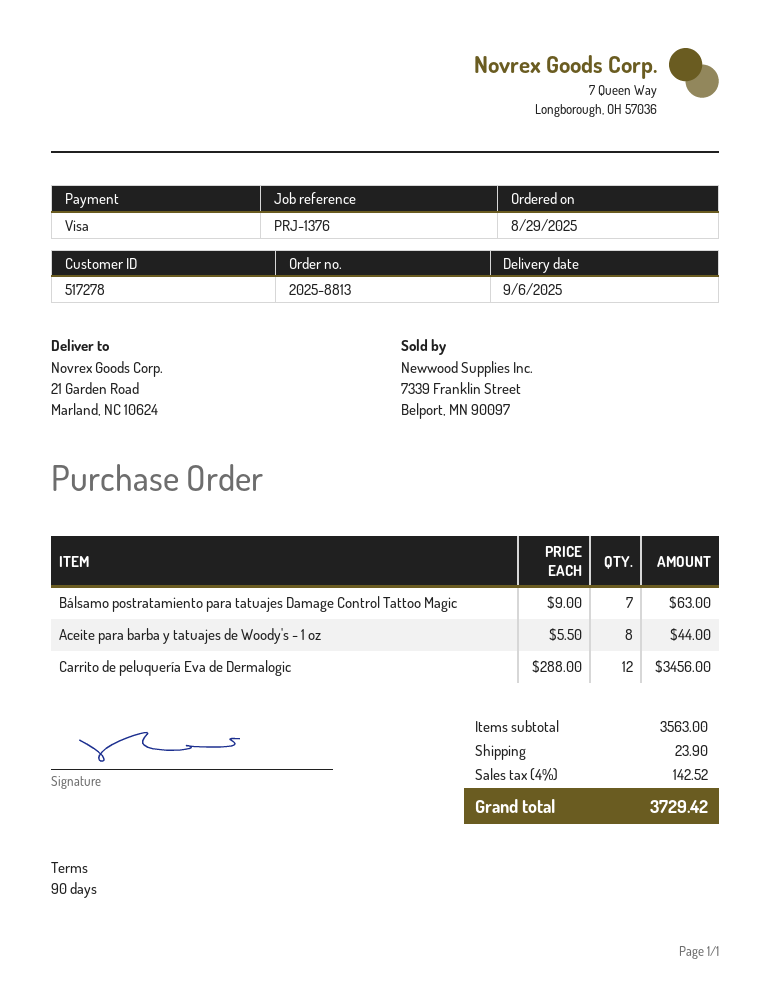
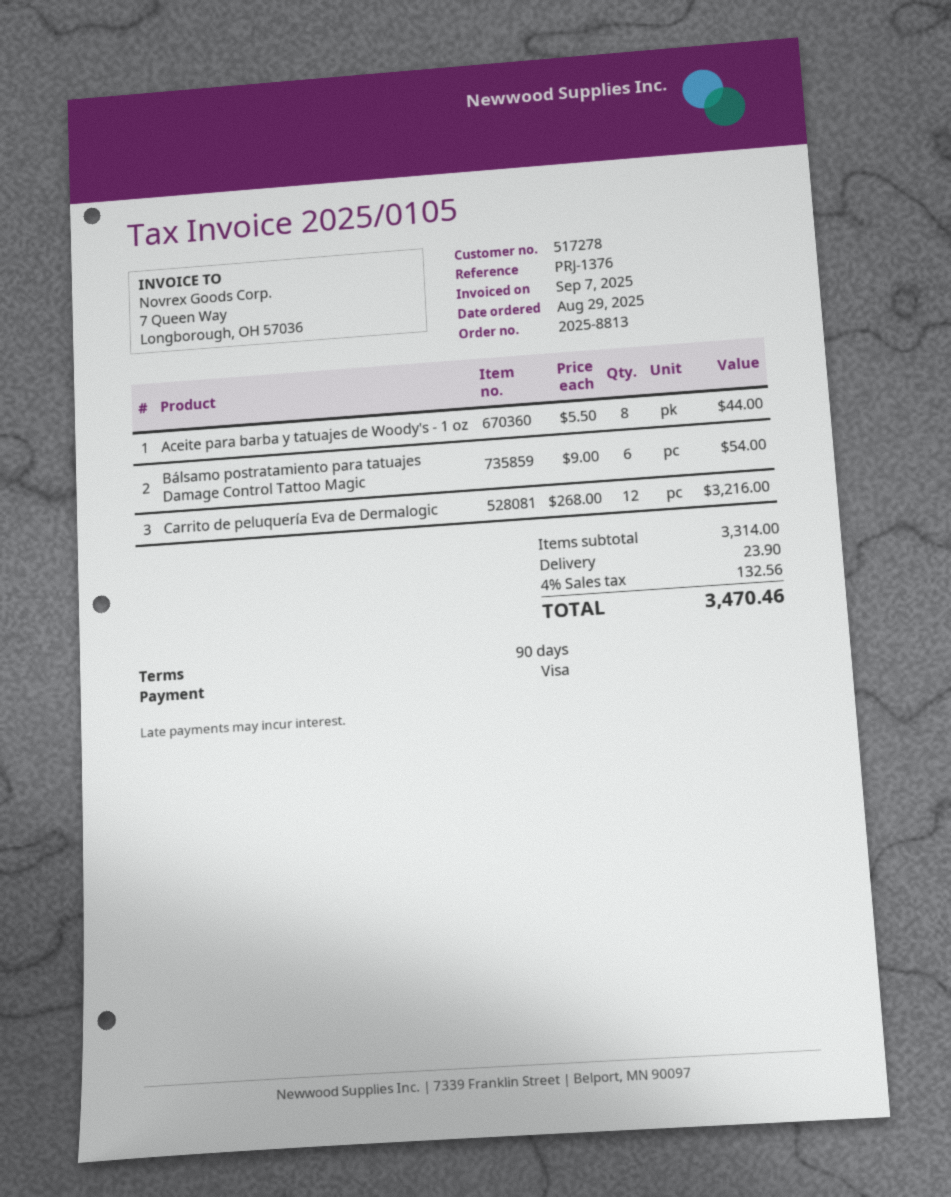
Bálsamo postratamiento para tatuajes Damage Control Tattoo Magic: 7 x 9.00 = 63.00 -> 6 x 9.00 = 54.00
Carrito de peluquería Eva de Dermalogic: 12 x 288.00 = 3456.00 -> 12 x 268.00 = 3216.00
subtotal: 3563.00 -> 3314.00
tax: 4% = 142.52 -> 4% = 132.56
total: 3729.42 -> 3470.46

